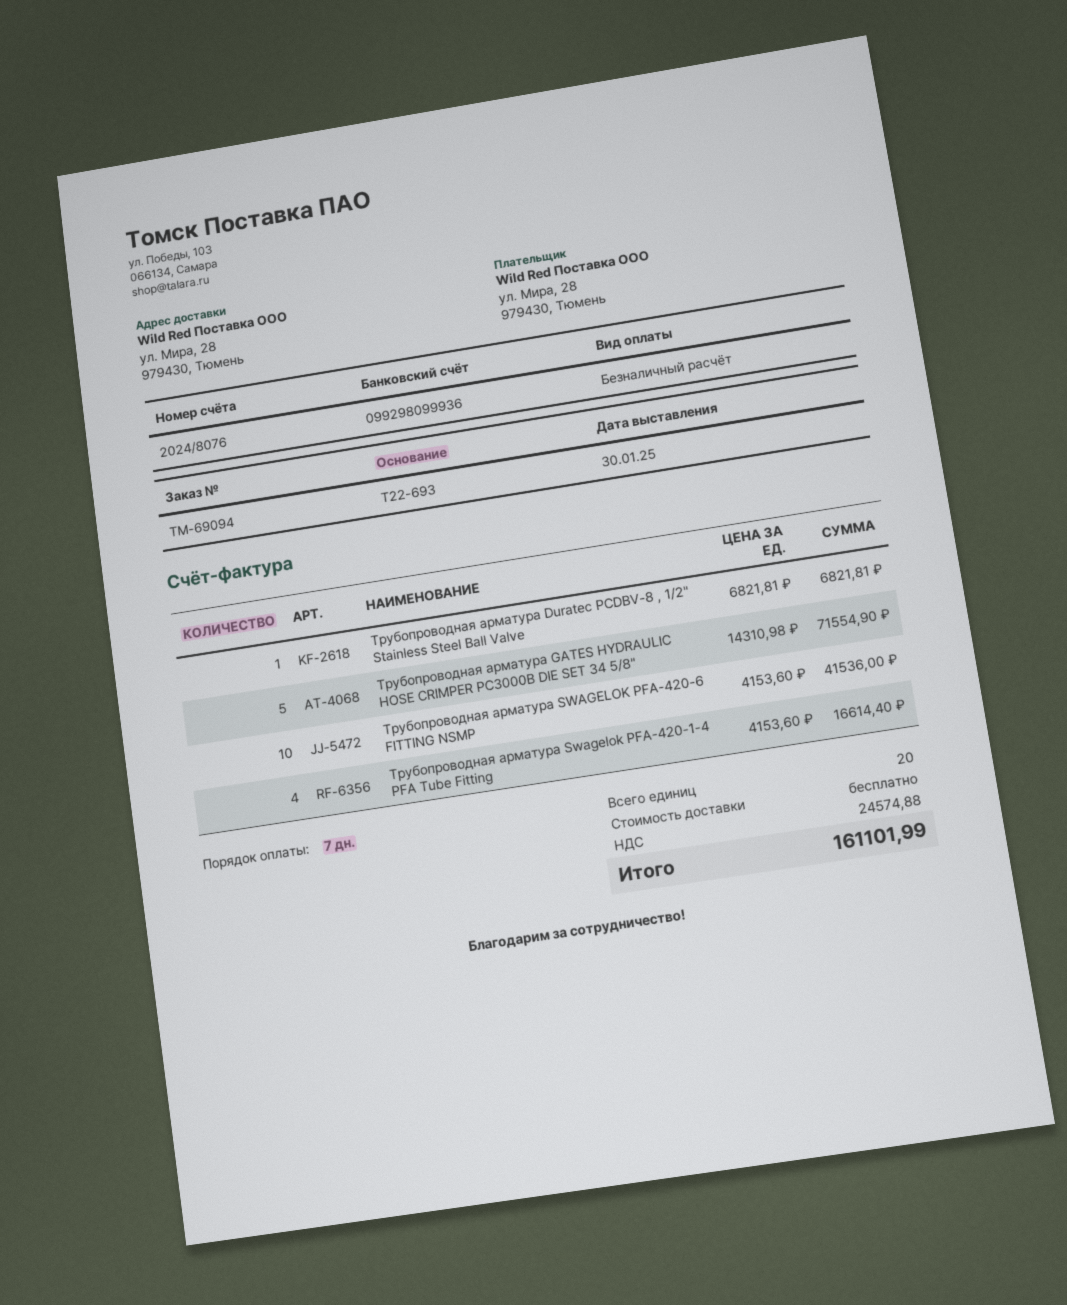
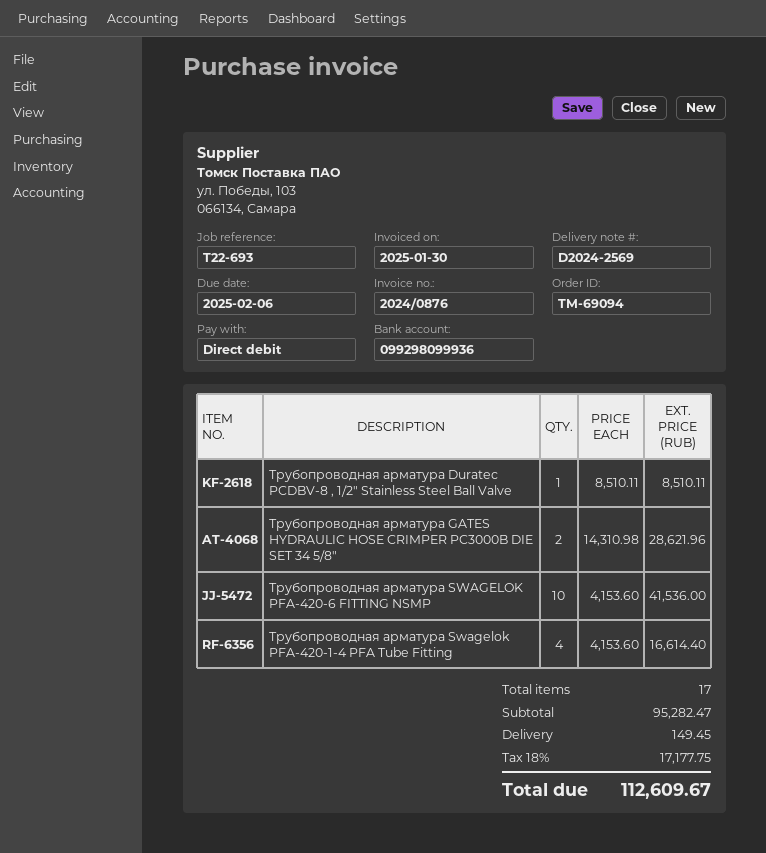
invoice number: 2024/8076 -> 2024/0876
payment method: bank transfer -> direct debit
Трубопроводная арматура Duratec PCDBV-8 , 1/2" Stainless Steel Ball Valve: 1 x 6821.81 = 6821.81 -> 1 x 8510.11 = 8510.11
Трубопроводная арматура GATES HYDRAULIC HOSE CRIMPER PC3000B DIE SET 34 5/8": 5 x 14310.98 = 71554.90 -> 2 x 14310.98 = 28621.96
total quantity: 20 -> 17
shipping: 0.00 -> 149.45
tax: 24574.88 -> 17177.75
total: 161101.99 -> 112609.67

